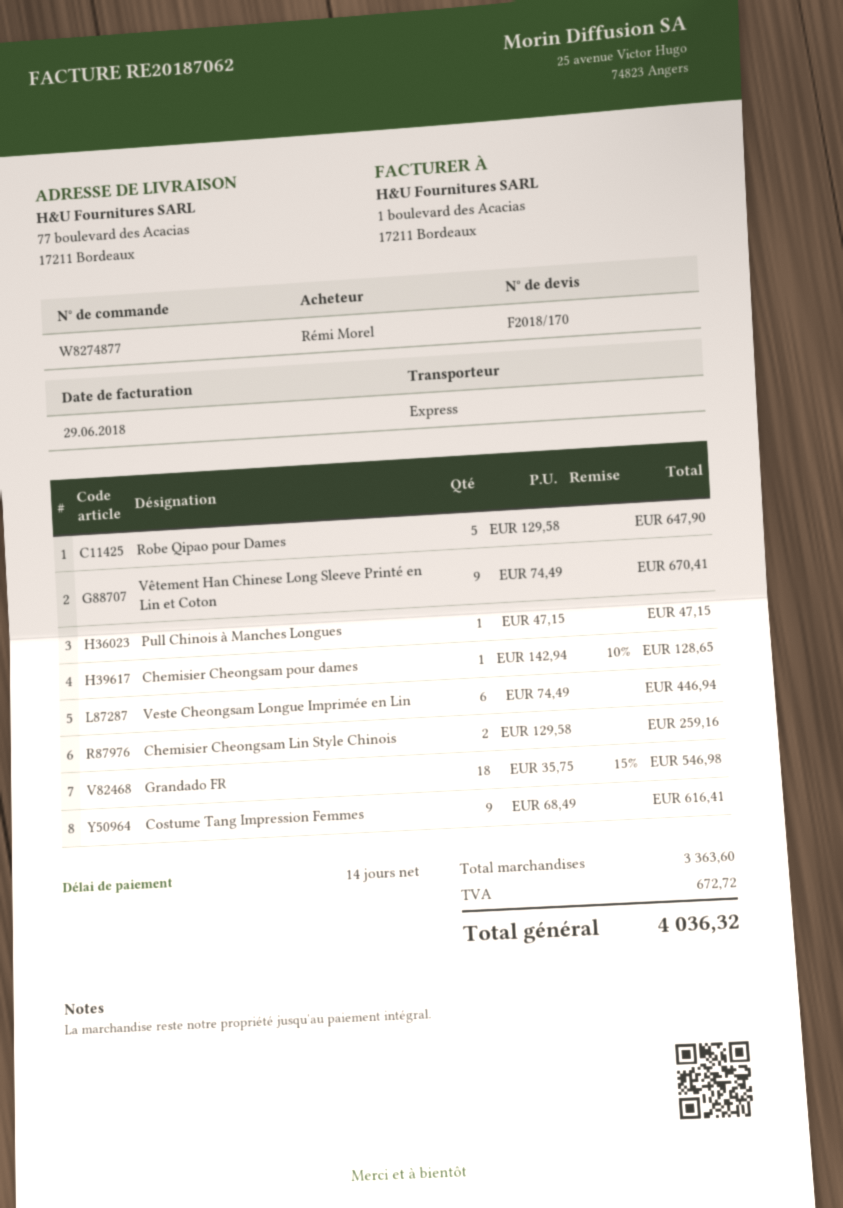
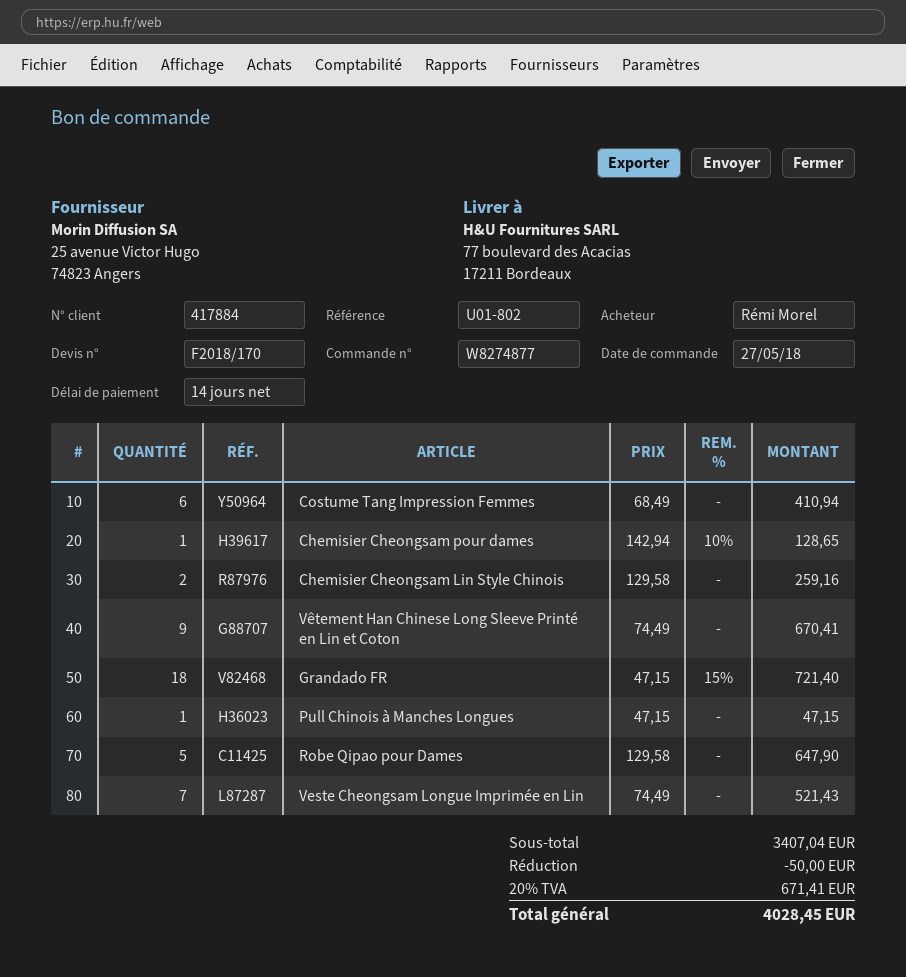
Veste Cheongsam Longue Imprimée en Lin: 6 x 74.49 = 446.94 -> 7 x 74.49 = 521.43
Grandado FR: 18 x 35.75 - 15% = 546.98 -> 18 x 47.15 - 15% = 721.40
Costume Tang Impression Femmes: 9 x 68.49 = 616.41 -> 6 x 68.49 = 410.94
subtotal: 3363.60 -> 3407.04
discount: none -> 50.00
tax: 672.72 -> 671.41
total: 4036.32 -> 4028.45

